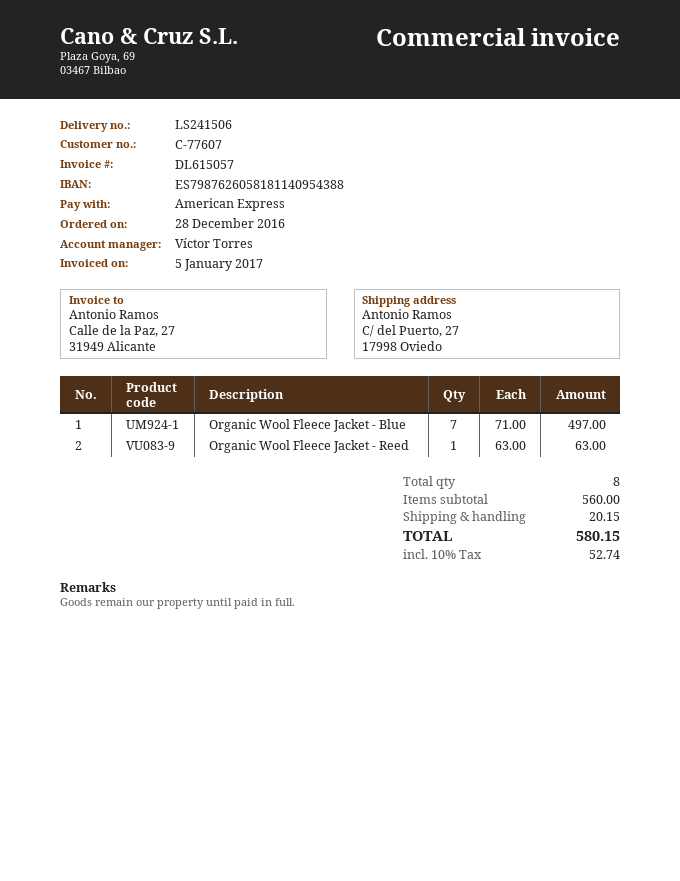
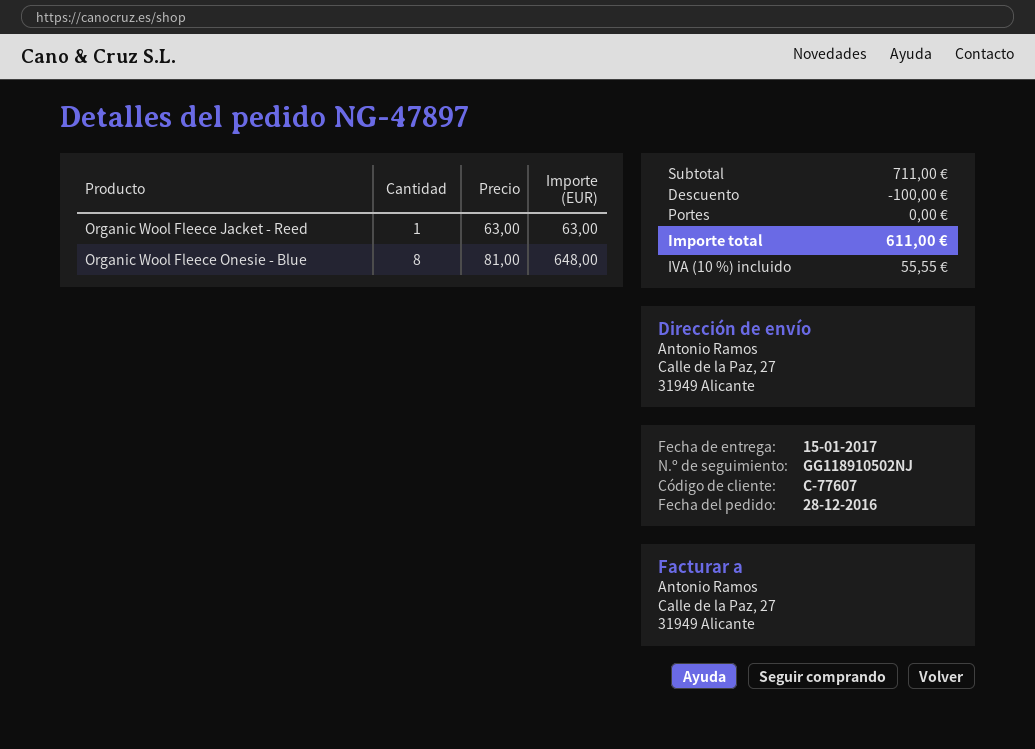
ship to: C/ del Puerto, 27, 17998 Oviedo -> Calle de la Paz, 27, 31949 Alicante
Organic Wool Fleece Jacket - Blue: 7 x 71.00 = 497.00 -> none
Organic Wool Fleece Onesie - Blue: none -> 8 x 81.00 = 648.00
subtotal: 560.00 -> 711.00
discount: none -> 100.00
shipping: 20.15 -> 0.00
tax: 10% = 52.74 -> 10% = 55.55
total: 580.15 -> 611.00

